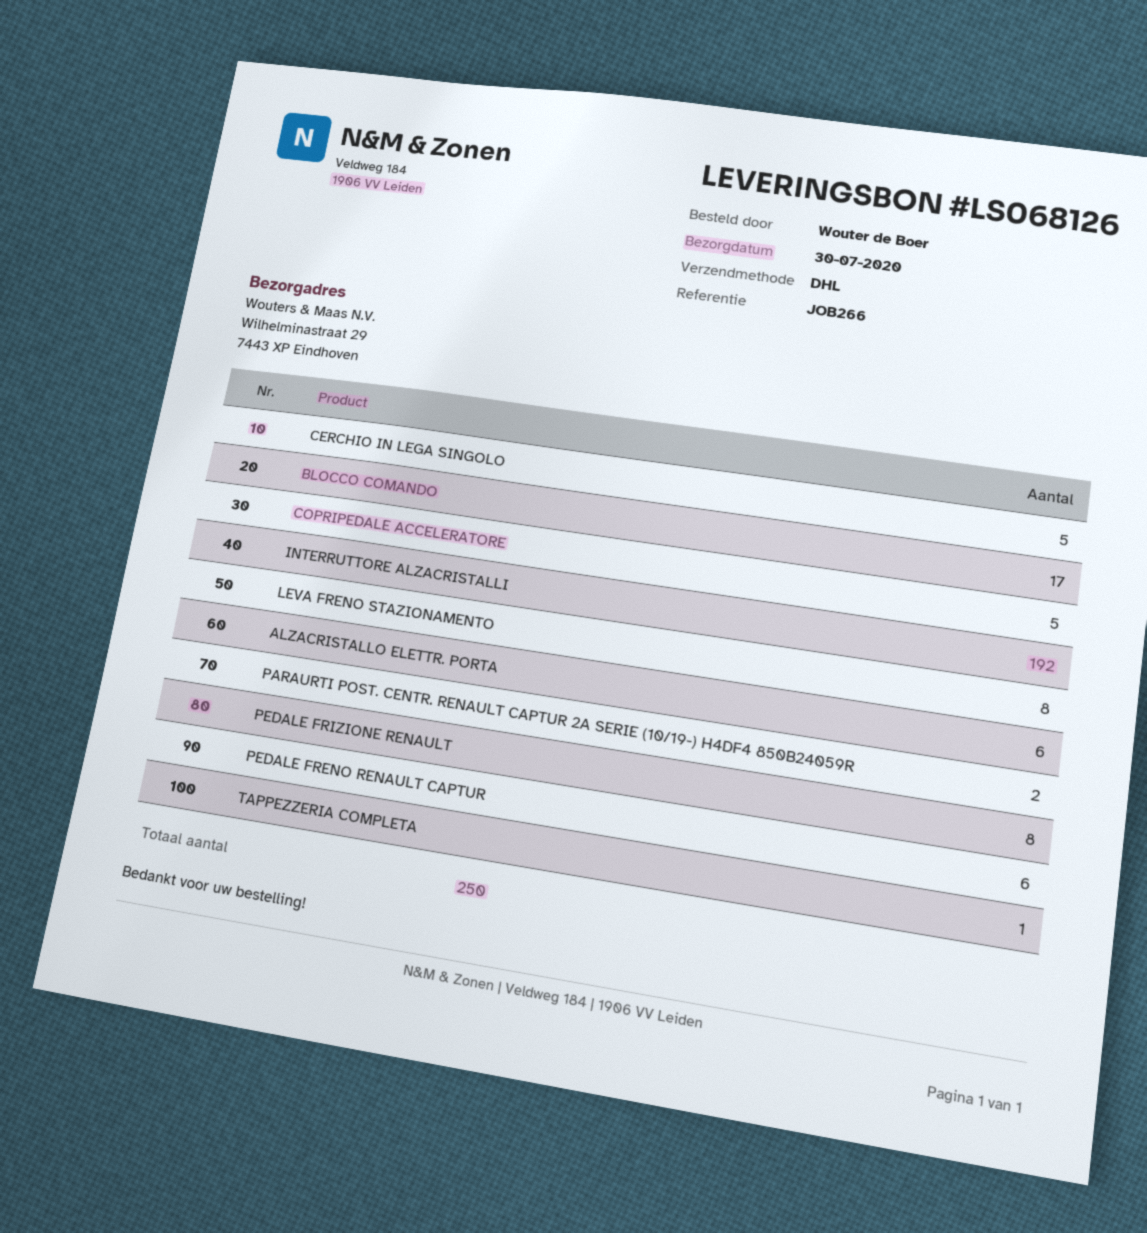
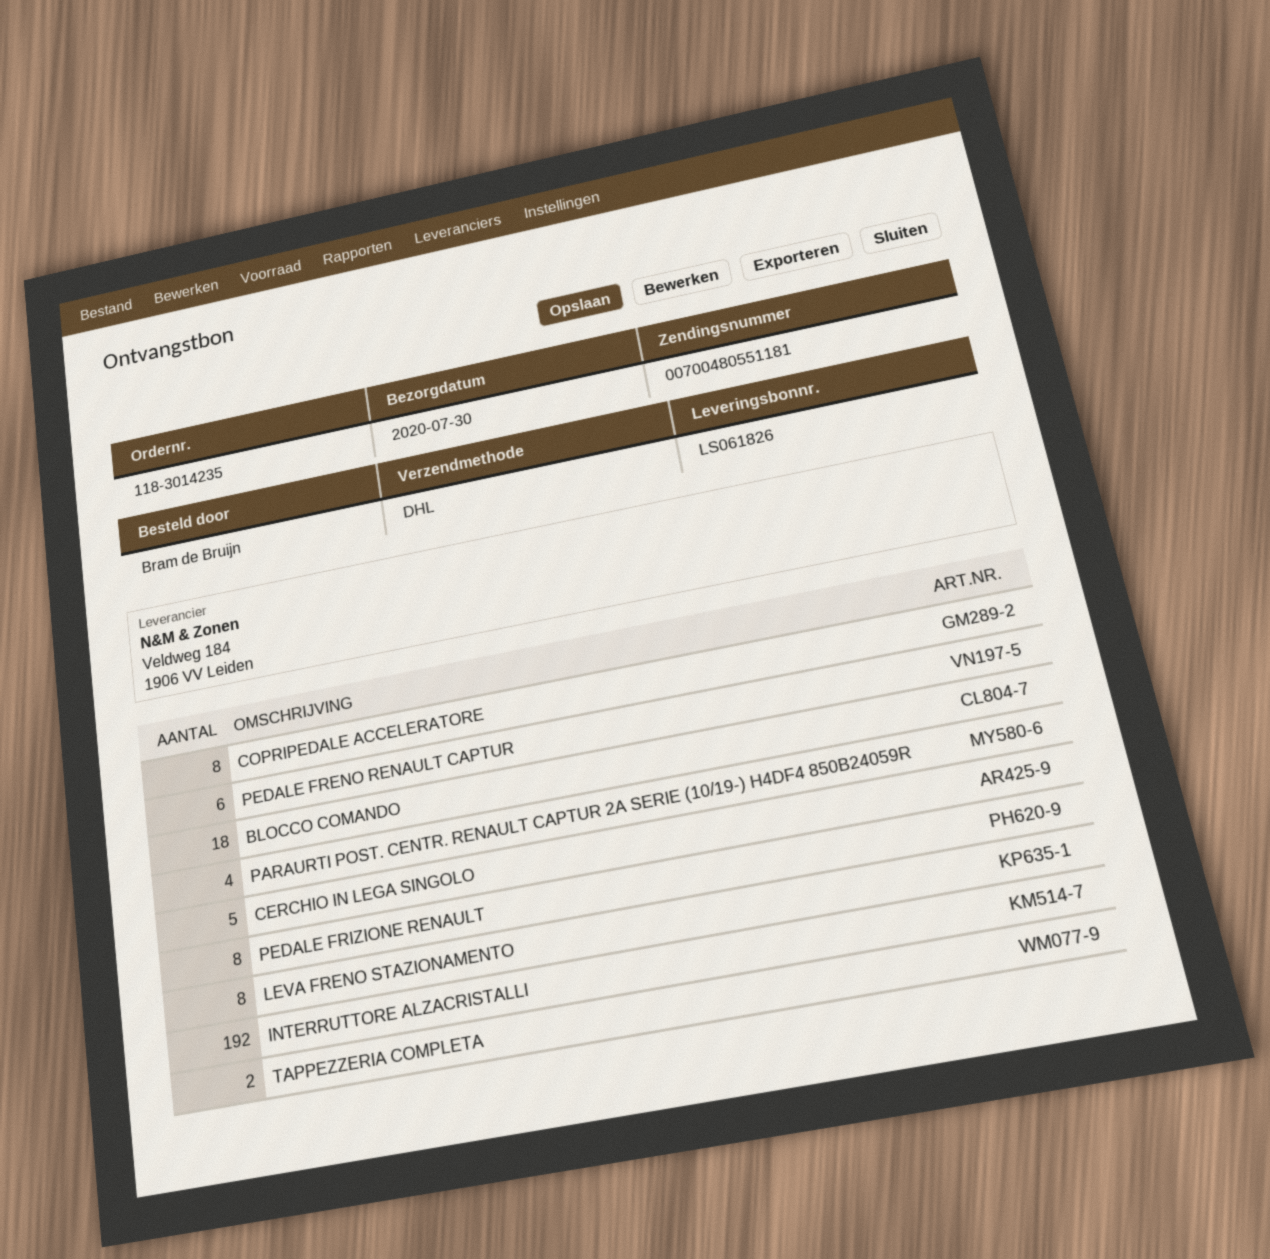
delivery note number: LS068126 -> LS061826
ordered by: Wouter de Boer -> Bram de Bruijn
BLOCCO COMANDO: 17 -> 18
COPRIPEDALE ACCELERATORE: 5 -> 8
ALZACRISTALLO ELETTR. PORTA: 6 -> none
PARAURTI POST. CENTR. RENAULT CAPTUR 2A SERIE (10/19-) H4DF4 850B24059R: 2 -> 4
TAPPEZZERIA COMPLETA: 1 -> 2

